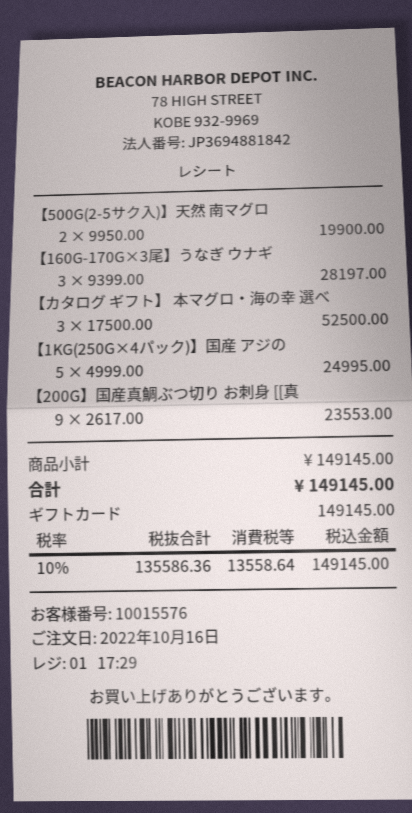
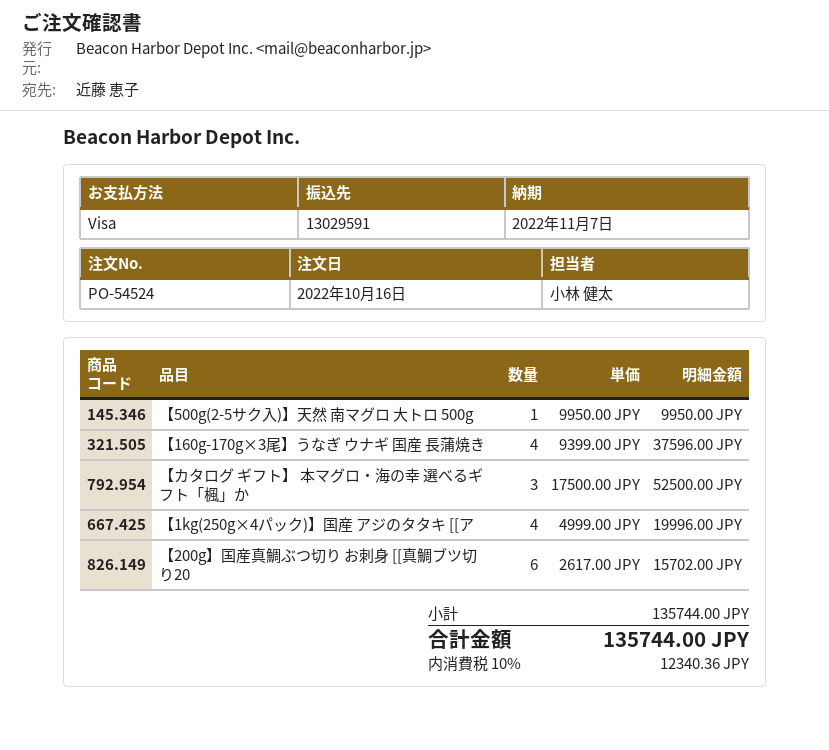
payment method: gift card -> Visa
【500G(2-5サク入)】天然 南マグロ: 2 x 9950.00 = 19900.00 -> 1 x 9950.00 = 9950.00
【160G-170G×3尾】うなぎ ウナギ: 3 x 9399.00 = 28197.00 -> 4 x 9399.00 = 37596.00
【1KG(250G×4パック)】国産 アジの: 5 x 4999.00 = 24995.00 -> 4 x 4999.00 = 19996.00
【200G】国産真鯛ぶつ切り お刺身 [[真: 9 x 2617.00 = 23553.00 -> 6 x 2617.00 = 15702.00
subtotal: 149145.00 -> 135744.00
tax: 10% = 13558.64 -> 10% = 12340.36
total: 149145.00 -> 135744.00

